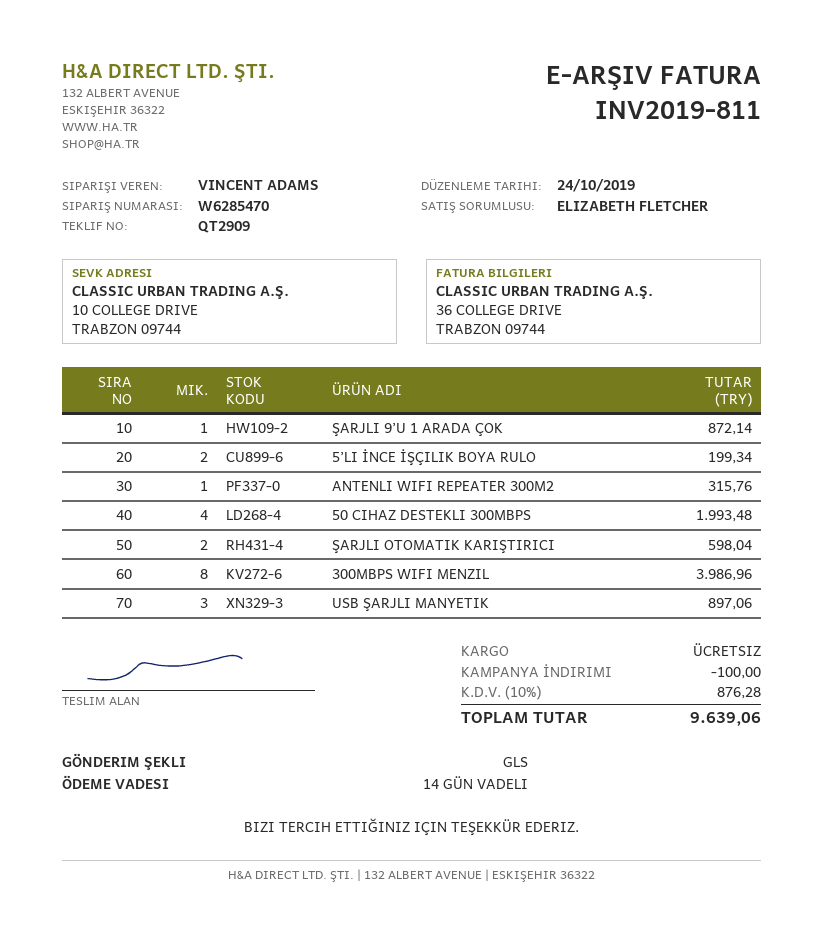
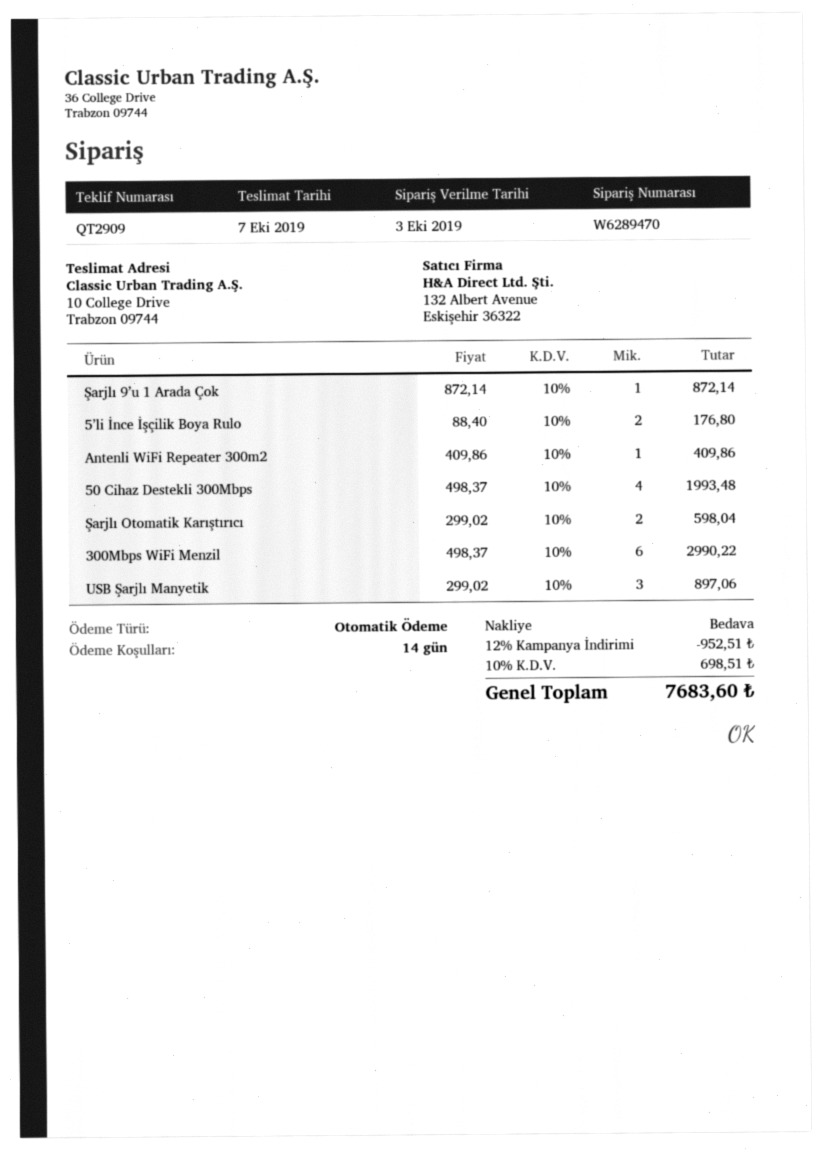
order number: W6285470 -> W6289470
5’LI İNCE İŞÇILIK BOYA RULO: 2 for 199.34 -> 2 for 176.80
ANTENLI WIFI REPEATER 300M2: 1 for 315.76 -> 1 for 409.86
300MBPS WIFI MENZIL: 8 for 3986.96 -> 6 for 2990.22
discount: 100.00 -> 952.51
tax: 10% = 876.28 -> 10% = 698.51
total: 9639.06 -> 7683.60

